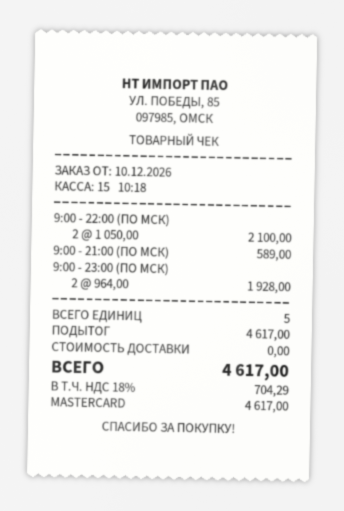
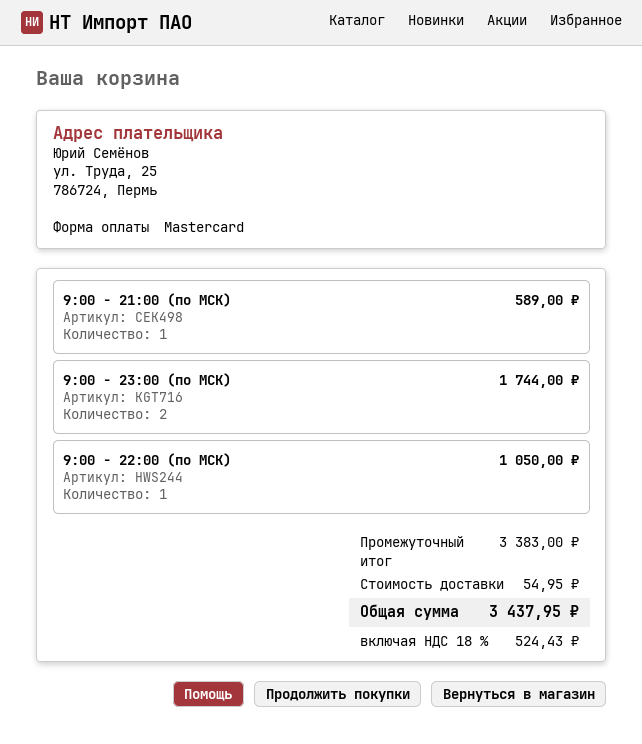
9:00 - 22:00 (ПО МСК): 2 for 2100.00 -> 1 for 1050.00
9:00 - 23:00 (ПО МСК): 2 for 1928.00 -> 2 for 1744.00
subtotal: 4617.00 -> 3383.00
shipping: 0.00 -> 54.95
tax: 18% = 704.29 -> 18% = 524.43
total: 4617.00 -> 3437.95

